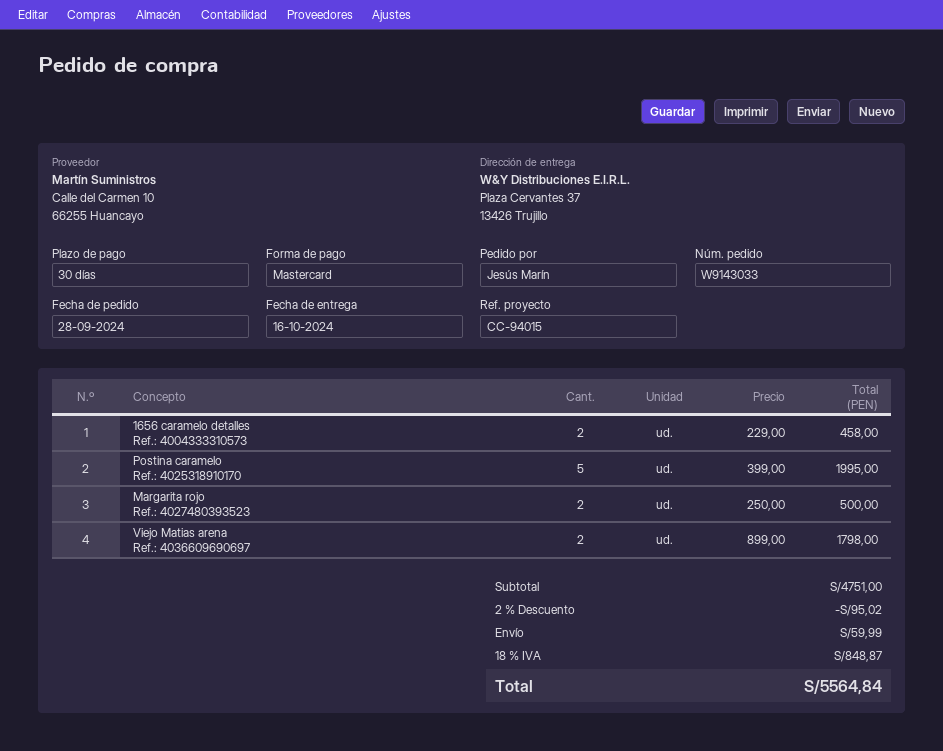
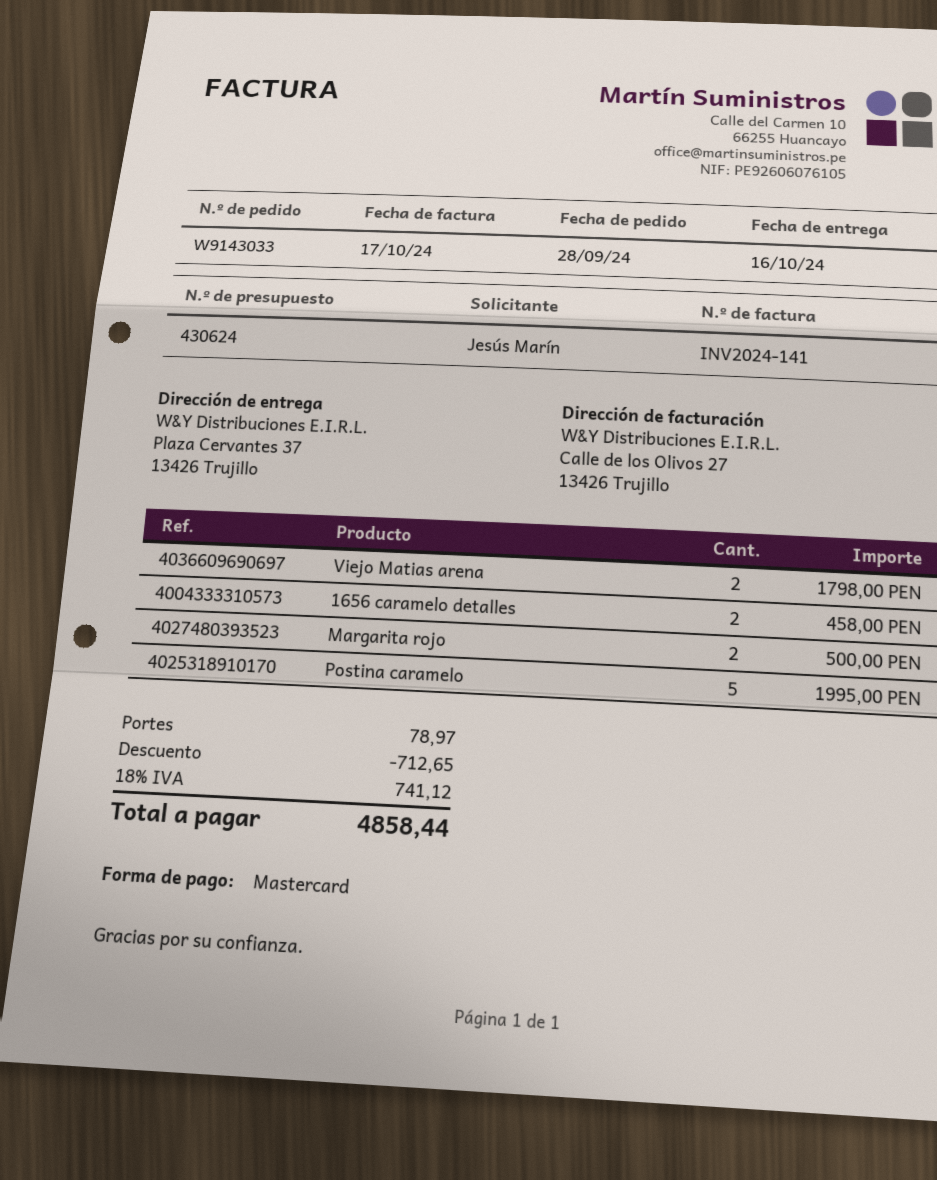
discount: 95.02 -> 712.65
shipping: 59.99 -> 78.97
tax: 18% = 848.87 -> 18% = 741.12
total: 5564.84 -> 4858.44

